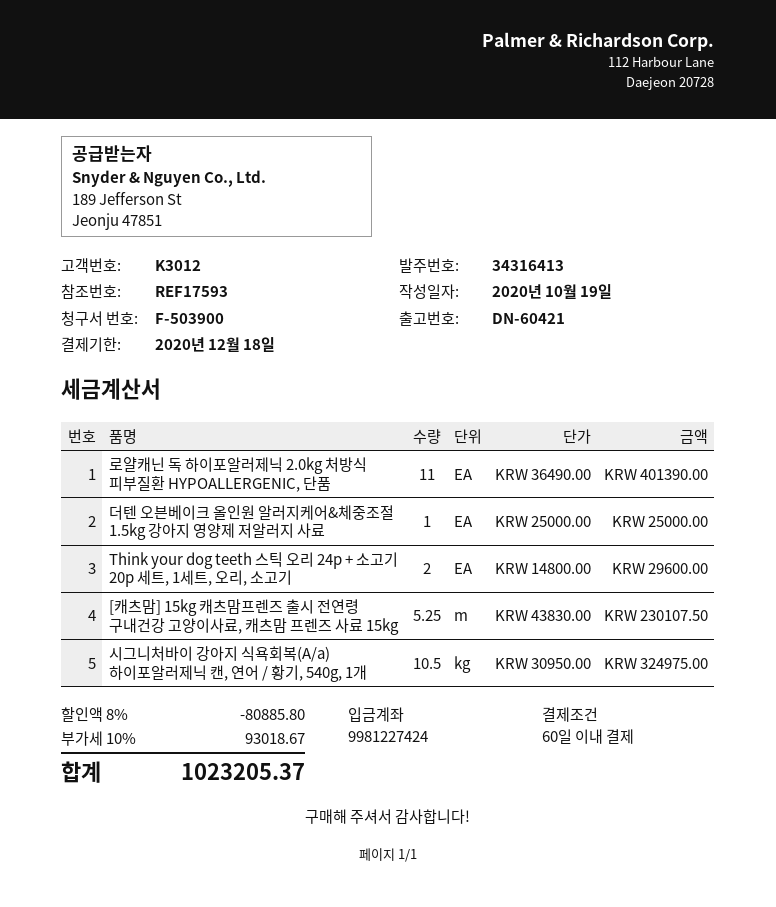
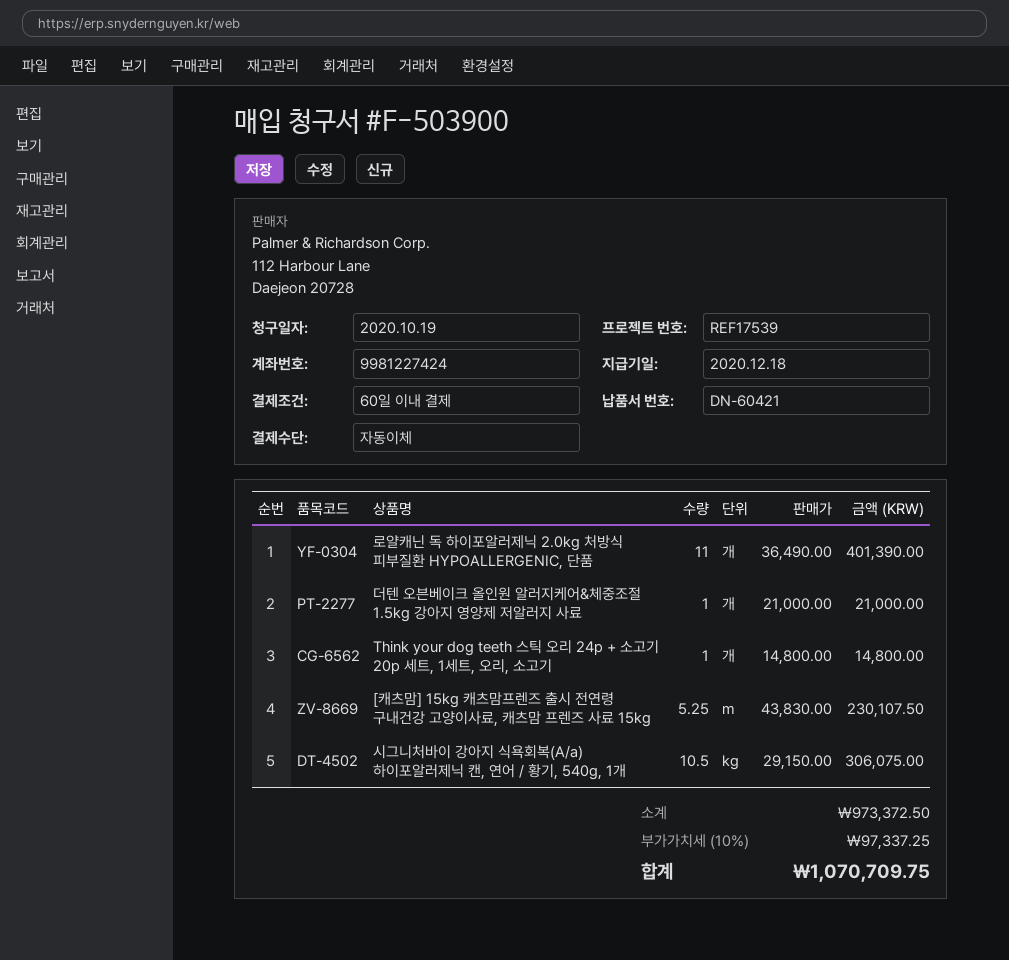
reference: REF17593 -> REF17539
더텐 오븐베이크 올인원 알러지케어&체중조절 1.5kg 강아지 영양제 저알러지 사료: 1 x 25000.00 = 25000.00 -> 1 x 21000.00 = 21000.00
Think your dog teeth 스틱 오리 24p + 소고기 20p 세트, 1세트, 오리, 소고기: 2 x 14800.00 = 29600.00 -> 1 x 14800.00 = 14800.00
시그니처바이 강아지 식욕회복(A/a) 하이포알러제닉 캔, 연어 / 황기, 540g, 1개: 10.5 x 30950.00 = 324975.00 -> 10.5 x 29150.00 = 306075.00
discount: 8% = 80885.80 -> none
tax: 10% = 93018.67 -> 10% = 97337.25
total: 1023205.37 -> 1070709.75

